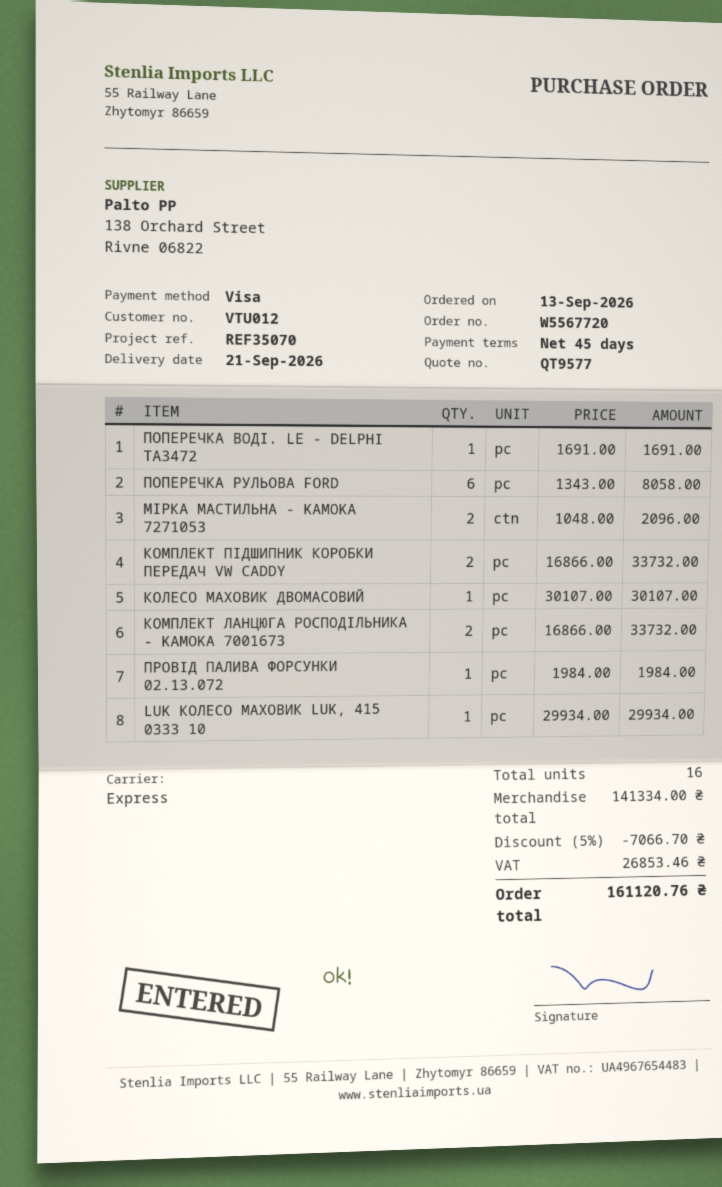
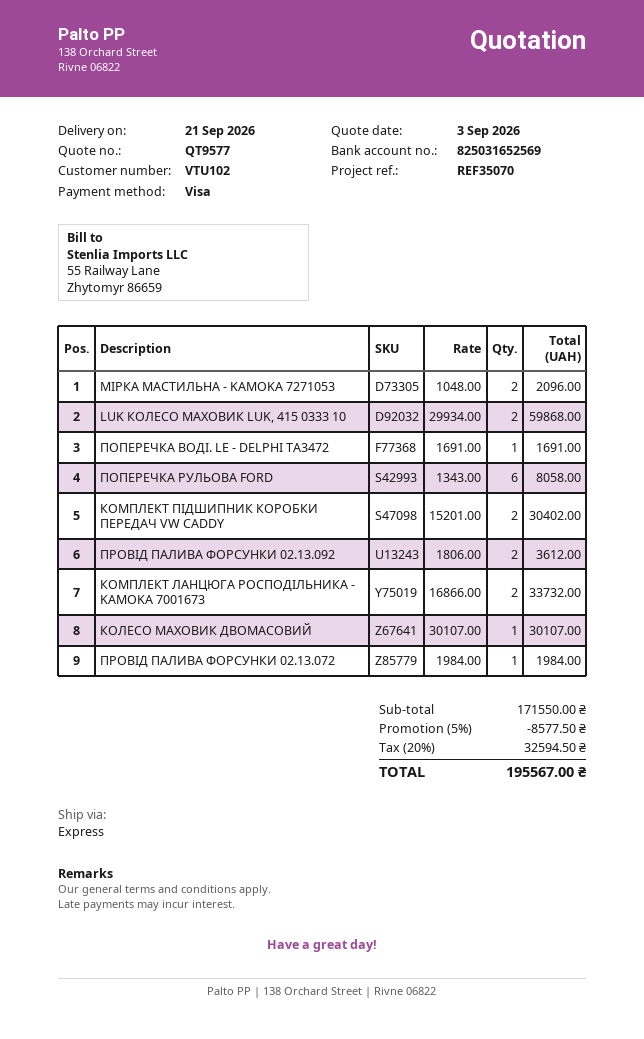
customer number: VTU012 -> VTU102
КОМПЛЕКТ ПІДШИПНИК КОРОБКИ ПЕРЕДАЧ VW CADDY: 2 x 16866.00 = 33732.00 -> 2 x 15201.00 = 30402.00
LUK КОЛЕСО МАХОВИК LUK, 415 0333 10: 1 x 29934.00 = 29934.00 -> 2 x 29934.00 = 59868.00
ПРОВІД ПАЛИВА ФОРСУНКИ 02.13.092: none -> 2 x 1806.00 = 3612.00
subtotal: 141334.00 -> 171550.00
discount: 5% = 7066.70 -> 5% = 8577.50
tax: 26853.46 -> 32594.50
total: 161120.76 -> 195567.00

